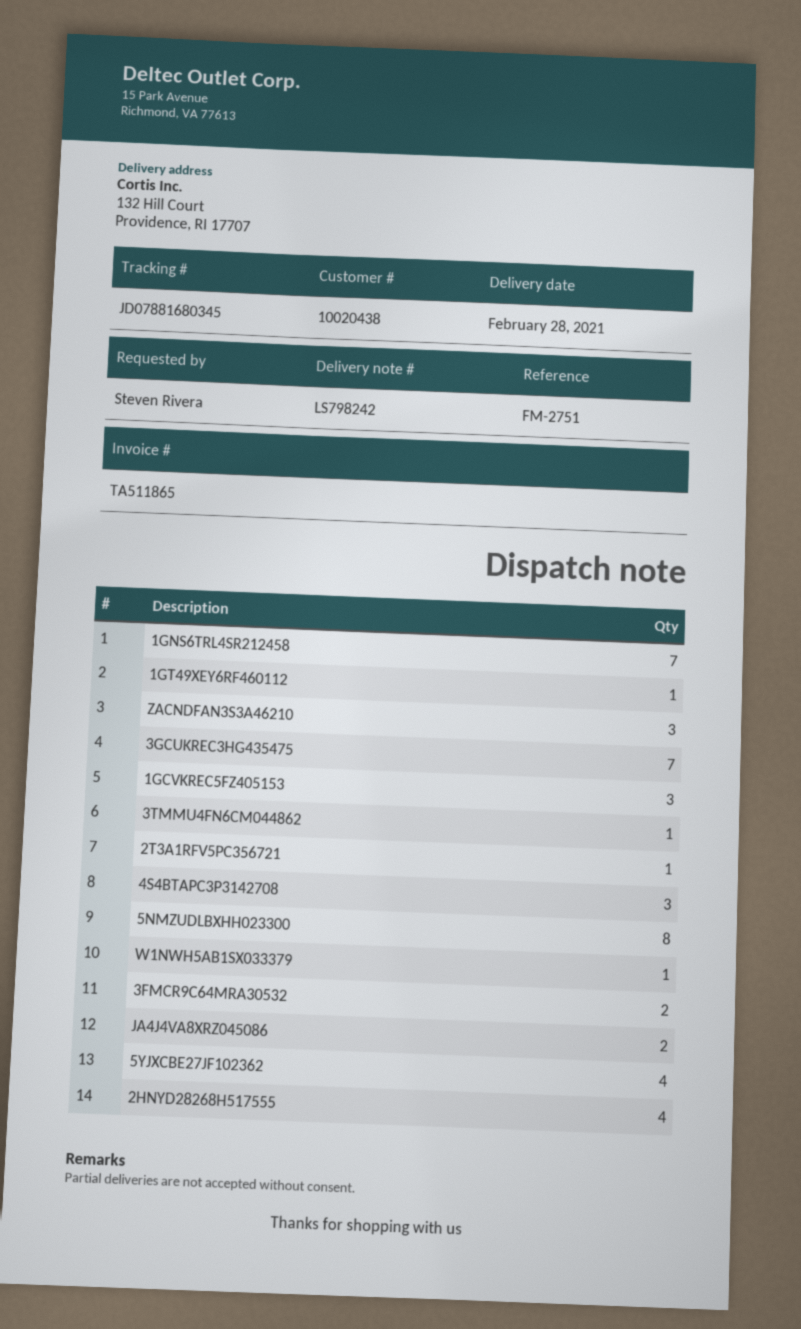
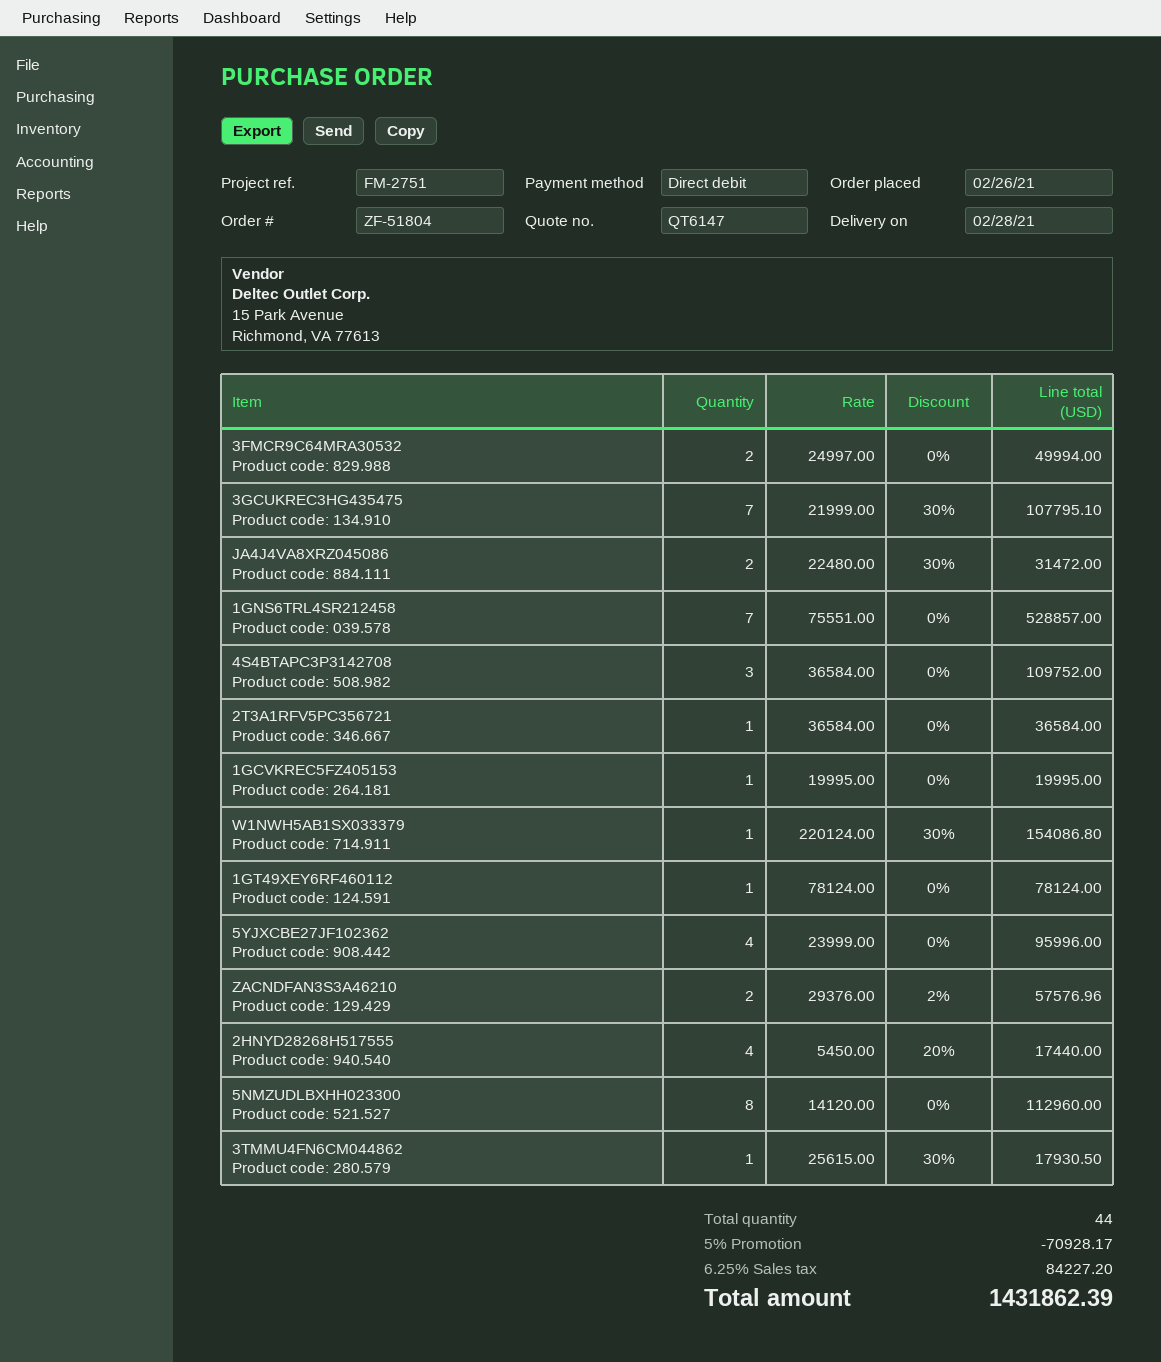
ZACNDFAN3S3A46210: 3 -> 2
1GCVKREC5FZ405153: 3 -> 1

